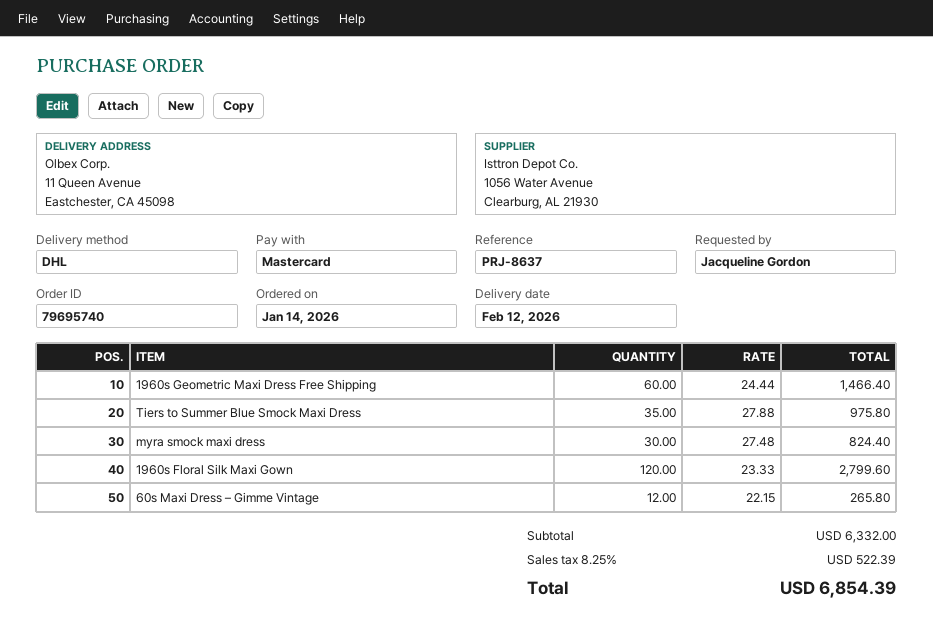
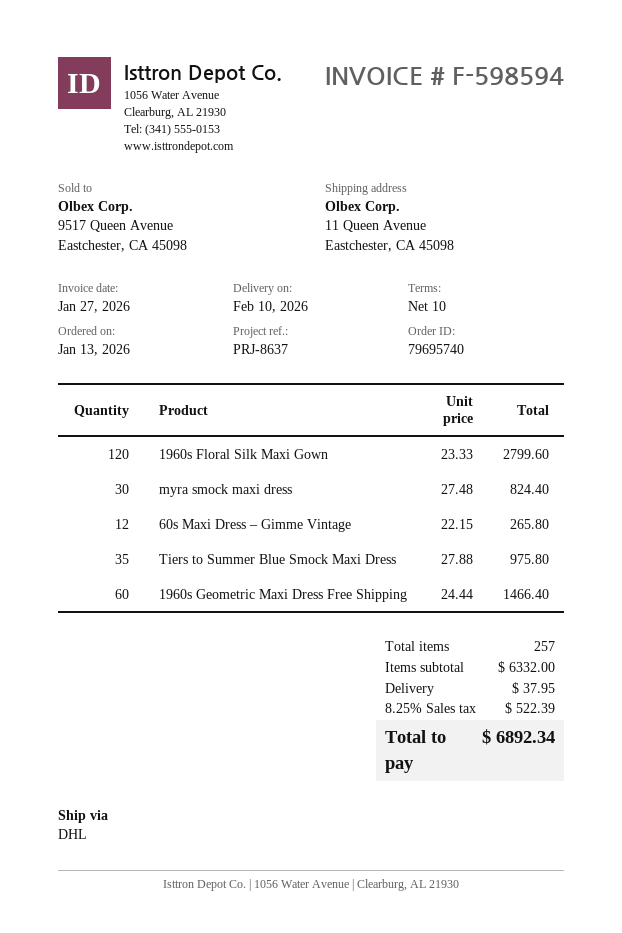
order date: 2026-01-14 -> 2026-01-13
delivery date: 2026-02-12 -> 2026-02-10
shipping: none -> 37.95
total: 6854.39 -> 6892.34

